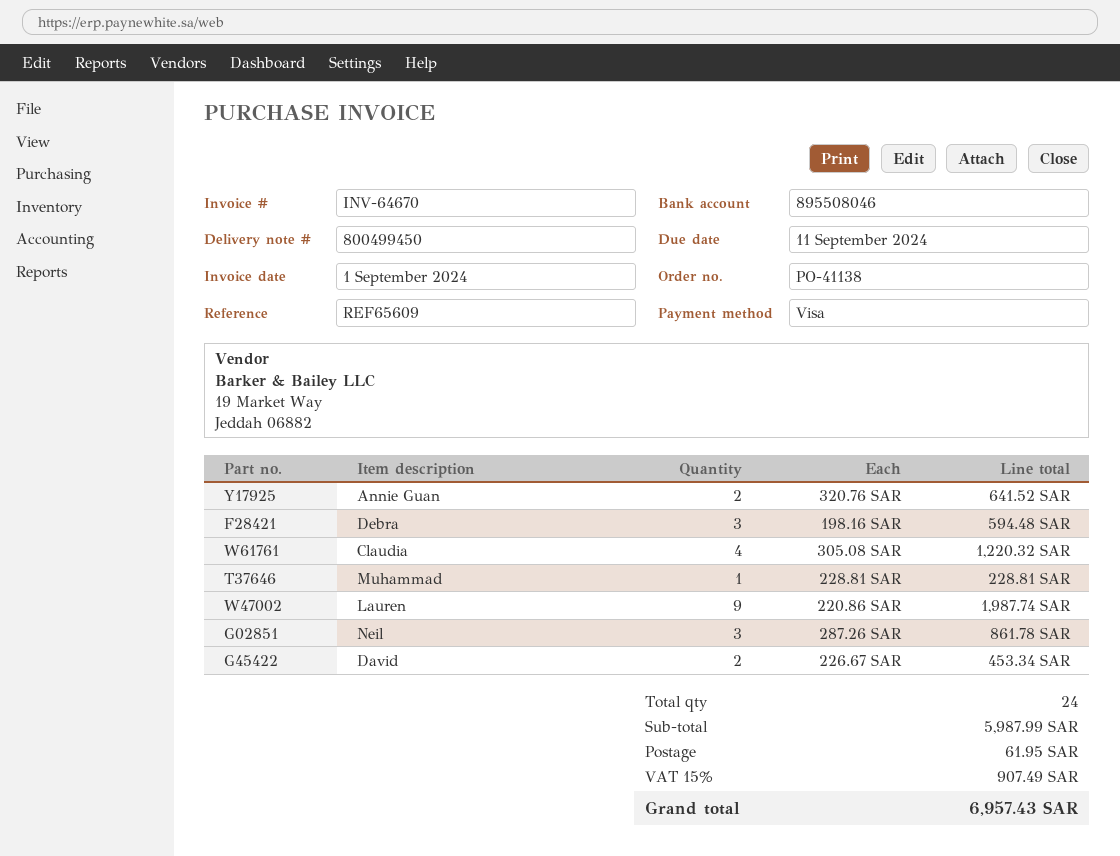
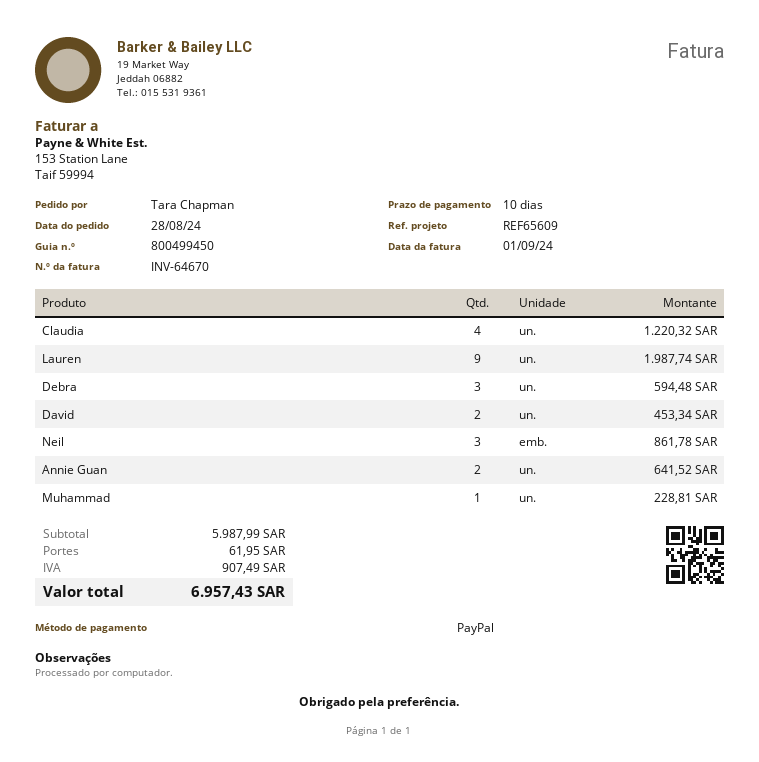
payment method: Visa -> PayPal

